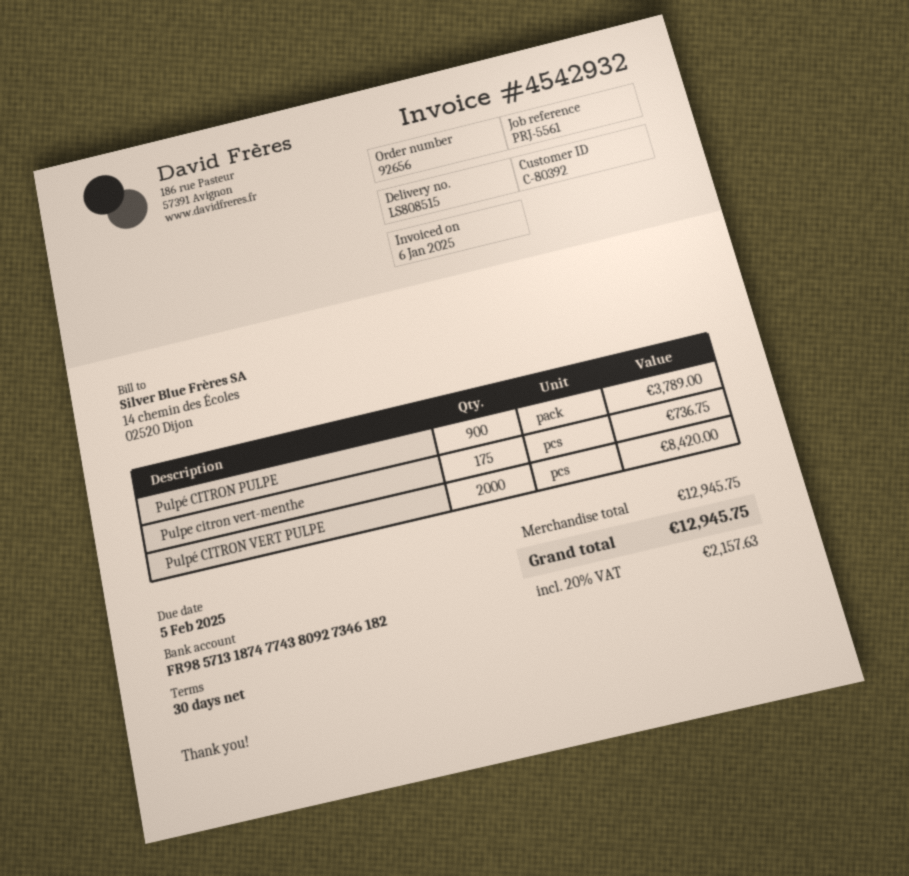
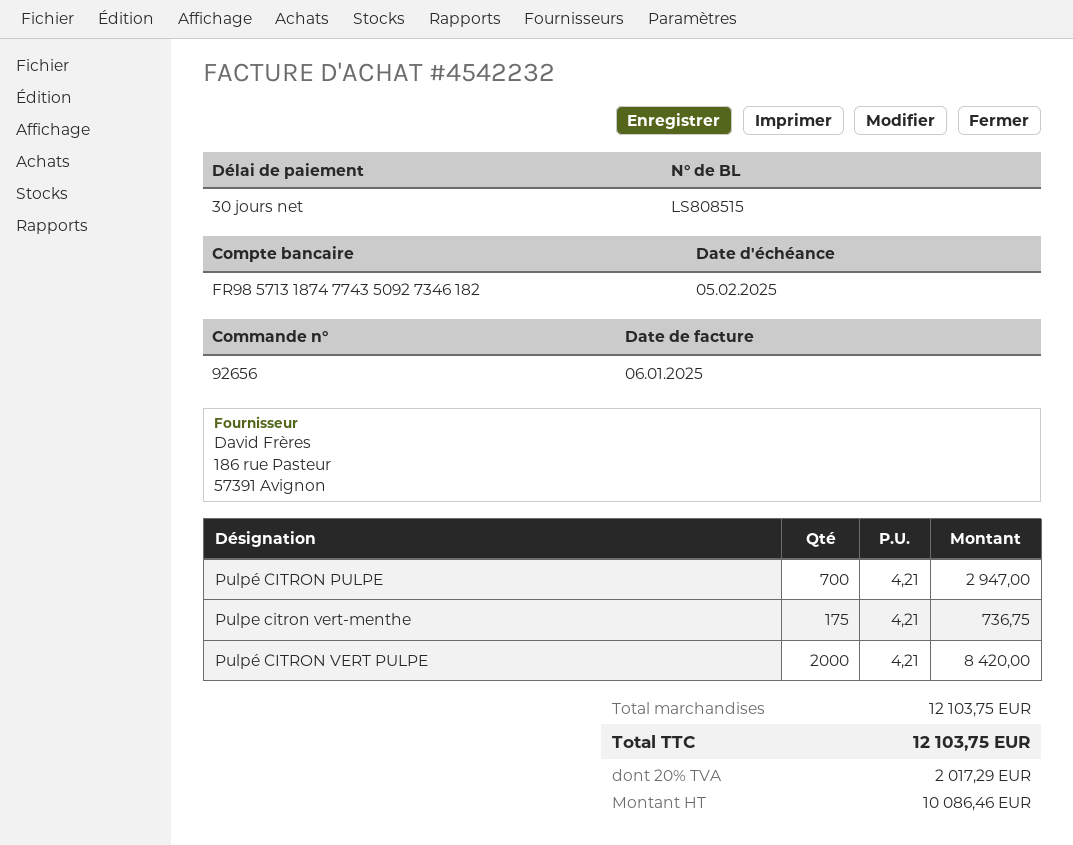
invoice number: 4542932 -> 4542232
bank account: FR9857131874774380927346182 -> FR9857131874774350927346182
Pulpé CITRON PULPE: 900 for 3789.00 -> 700 for 2947.00
subtotal: 12945.75 -> 12103.75
tax: 20% = 2157.63 -> 20% = 2017.29
total: 12945.75 -> 12103.75

